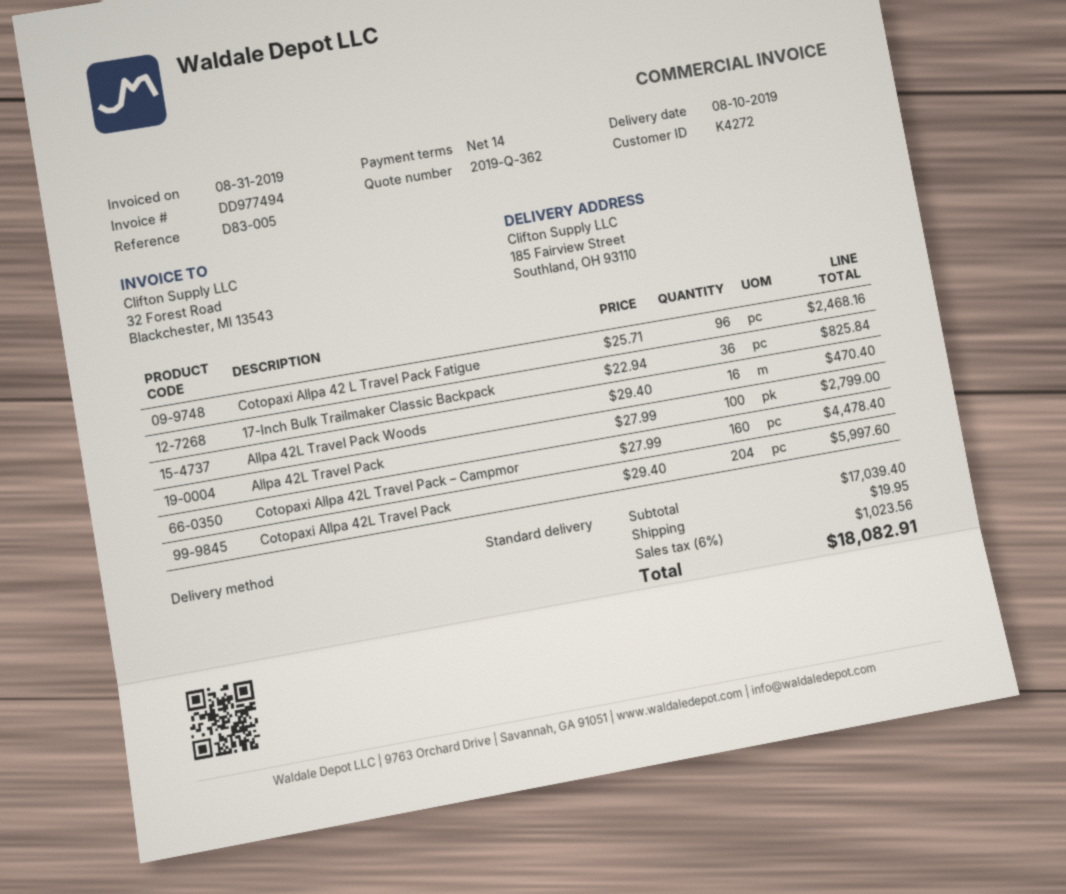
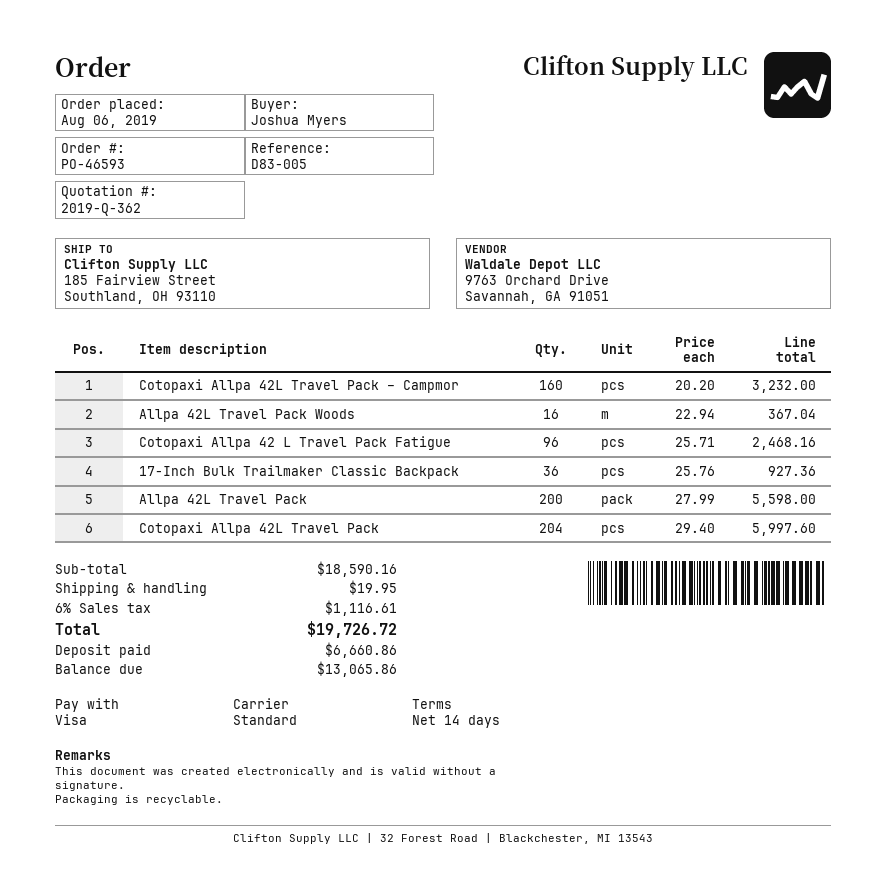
17-Inch Bulk Trailmaker Classic Backpack: 36 x 22.94 = 825.84 -> 36 x 25.76 = 927.36
Allpa 42L Travel Pack Woods: 16 x 29.40 = 470.40 -> 16 x 22.94 = 367.04
Allpa 42L Travel Pack: 100 x 27.99 = 2799.00 -> 200 x 27.99 = 5598.00
Cotopaxi Allpa 42L Travel Pack – Campmor: 160 x 27.99 = 4478.40 -> 160 x 20.20 = 3232.00
subtotal: 17039.40 -> 18590.16
tax: 6% = 1023.56 -> 6% = 1116.61
total: 18082.91 -> 19726.72

